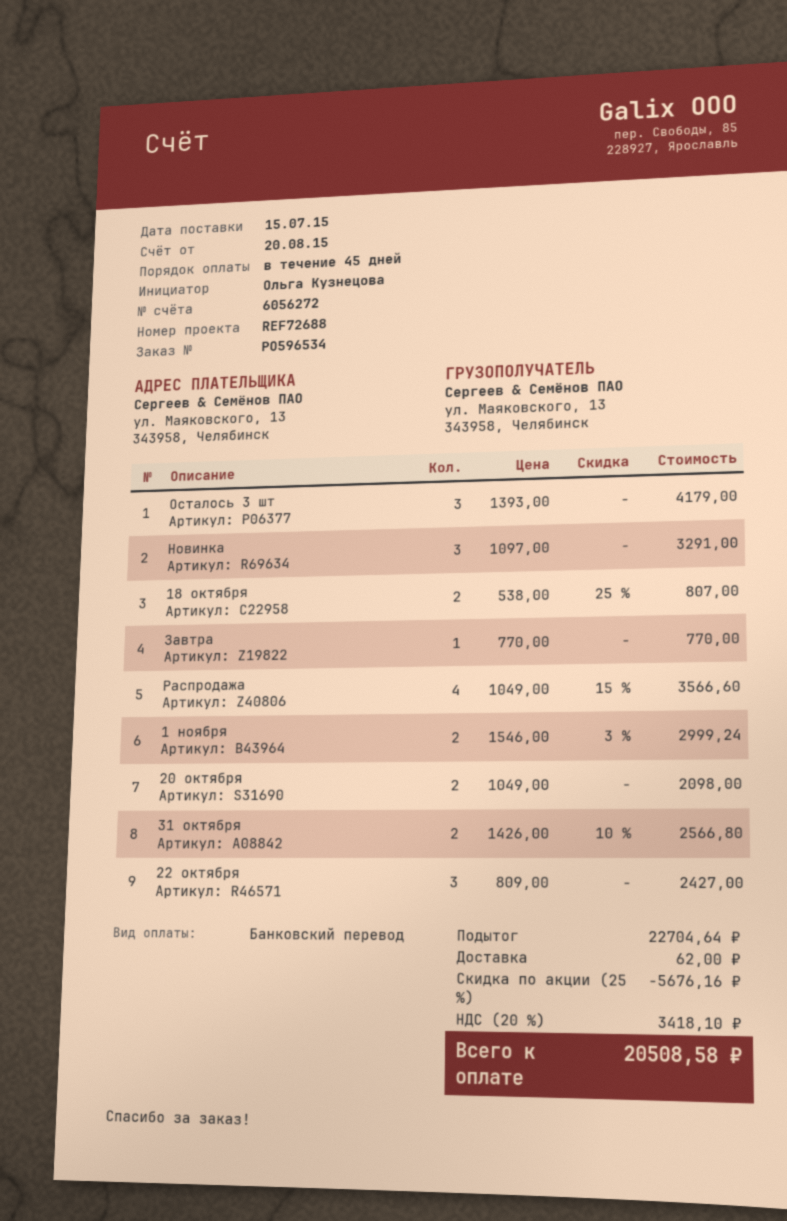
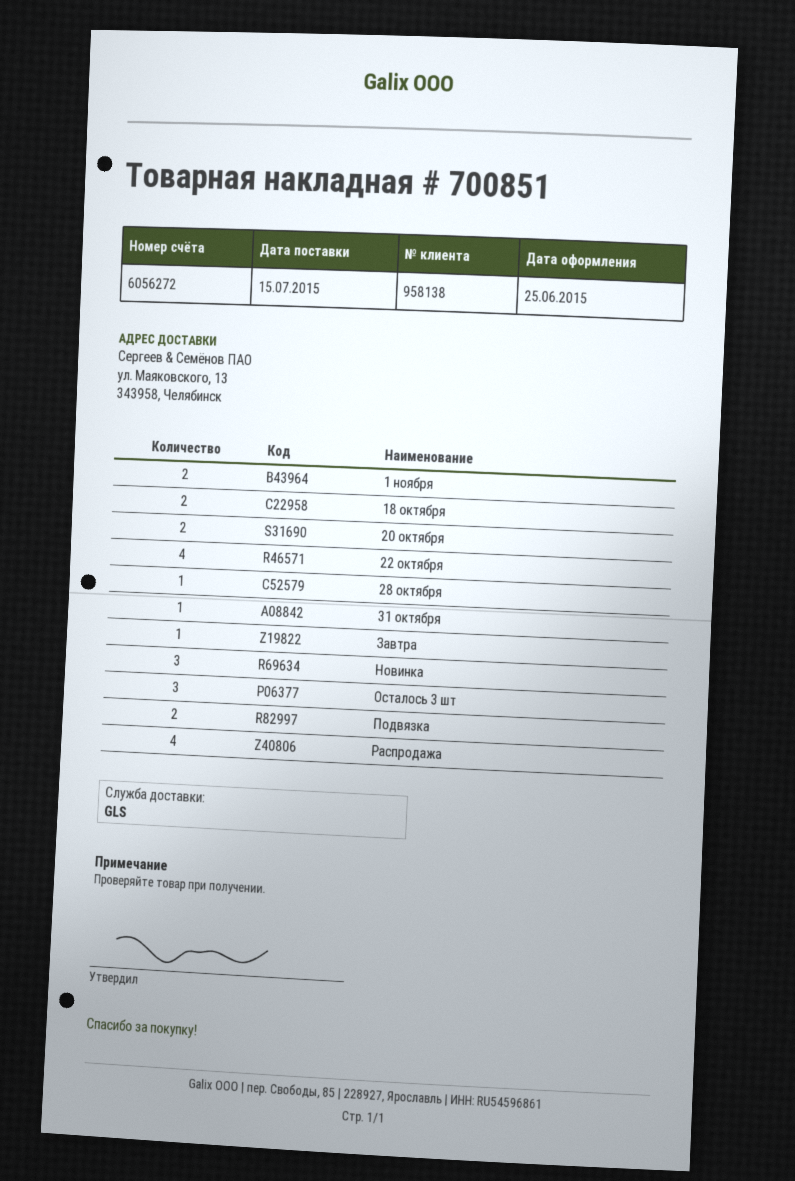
31 октября: 2 -> 1
22 октября: 3 -> 4
28 октября: none -> 1
Подвязка: none -> 2

